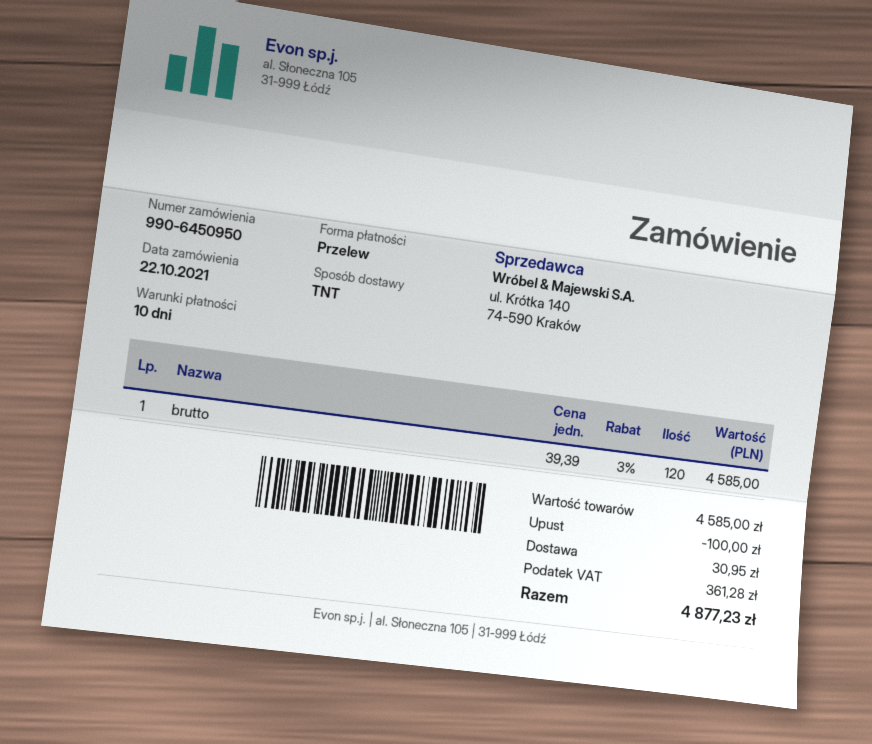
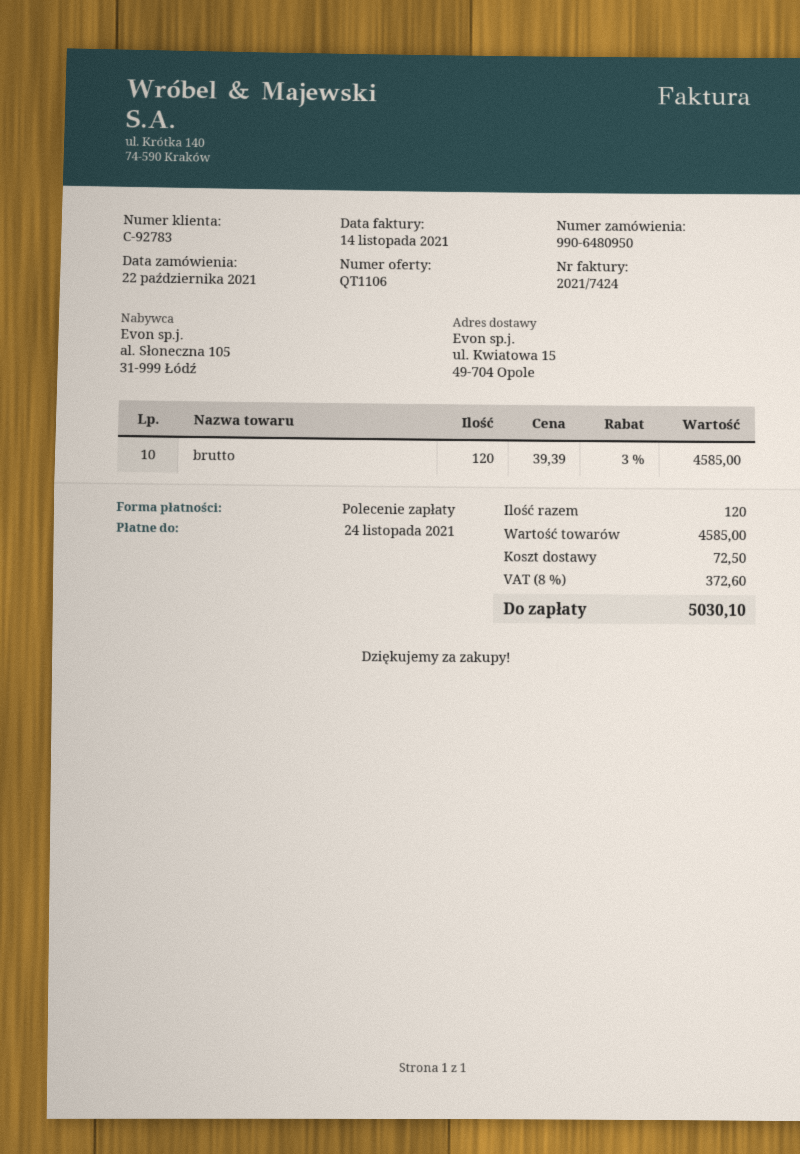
order number: 990-6450950 -> 990-6480950
payment method: bank transfer -> direct debit
discount: 100.00 -> none
shipping: 30.95 -> 72.50
tax: 361.28 -> 372.60
total: 4877.23 -> 5030.10

